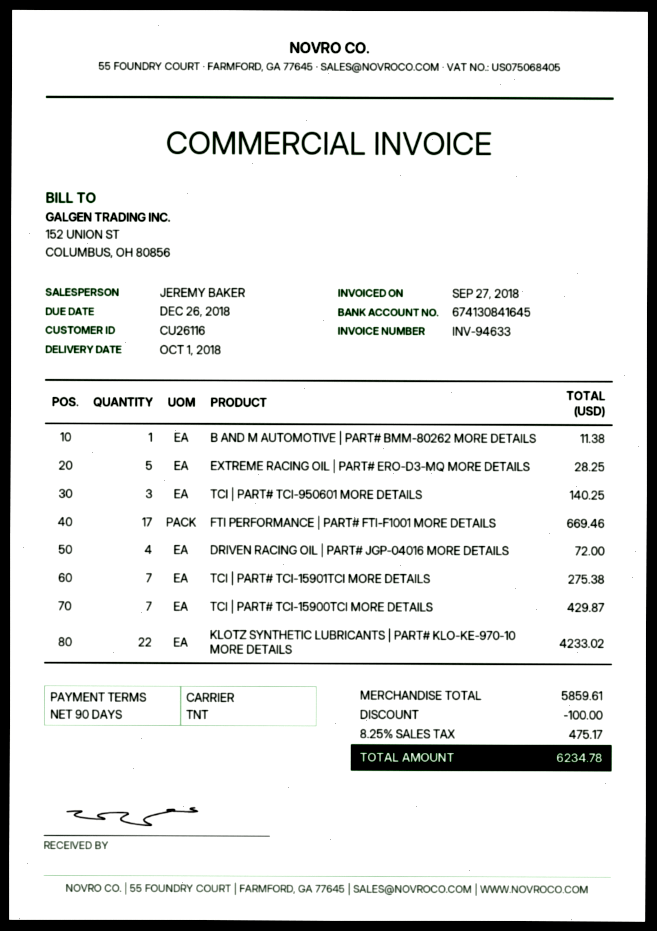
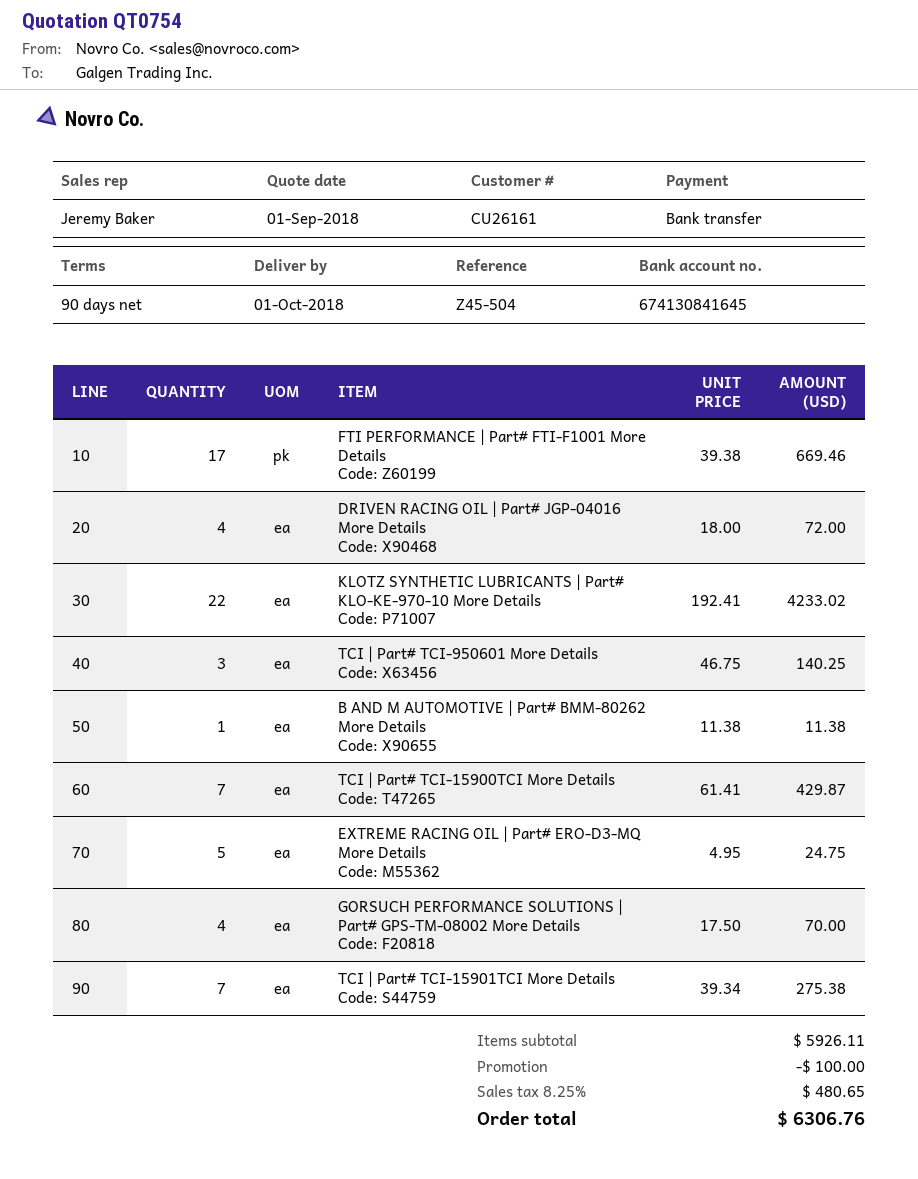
customer number: CU26116 -> CU26161
EXTREME RACING OIL | PART# ERO-D3-MQ MORE DETAILS: 5 for 28.25 -> 5 for 24.75
GORSUCH PERFORMANCE SOLUTIONS | Part# GPS-TM-08002 More Details: none -> 4 for 70.00
subtotal: 5859.61 -> 5926.11
tax: 8.25% = 475.17 -> 8.25% = 480.65
total: 6234.78 -> 6306.76

